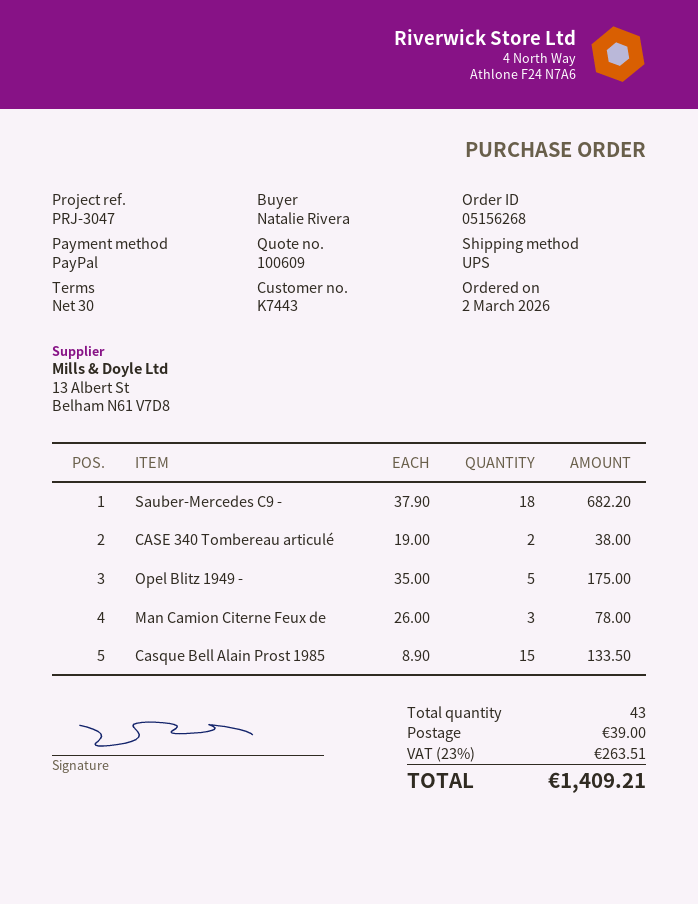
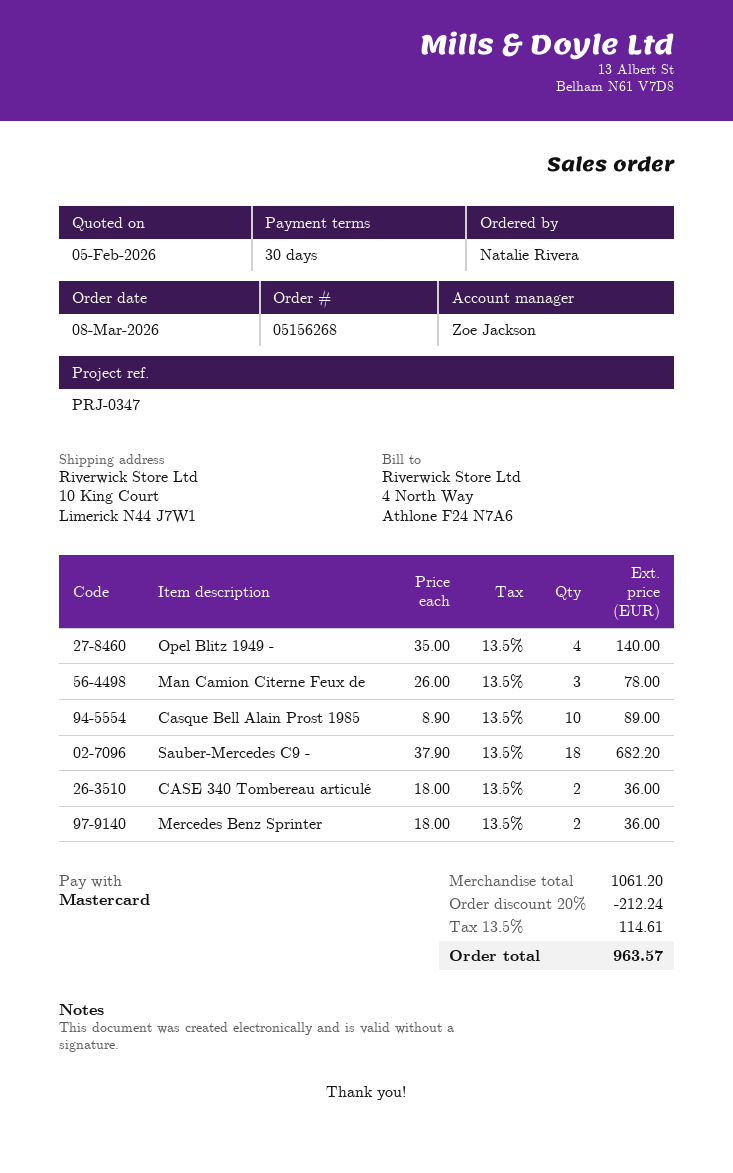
order date: 2026-03-02 -> 2026-03-08
reference: PRJ-3047 -> PRJ-0347
payment method: PayPal -> Mastercard
CASE 340 Tombereau articulé: 2 x 19.00 = 38.00 -> 2 x 18.00 = 36.00
Opel Blitz 1949 -: 5 x 35.00 = 175.00 -> 4 x 35.00 = 140.00
Casque Bell Alain Prost 1985: 15 x 8.90 = 133.50 -> 10 x 8.90 = 89.00
Mercedes Benz Sprinter: none -> 2 x 18.00 = 36.00
discount: none -> 20% = 212.24
shipping: 39.00 -> none
tax: 23% = 263.51 -> 13.5% = 114.61
total: 1409.21 -> 963.57

